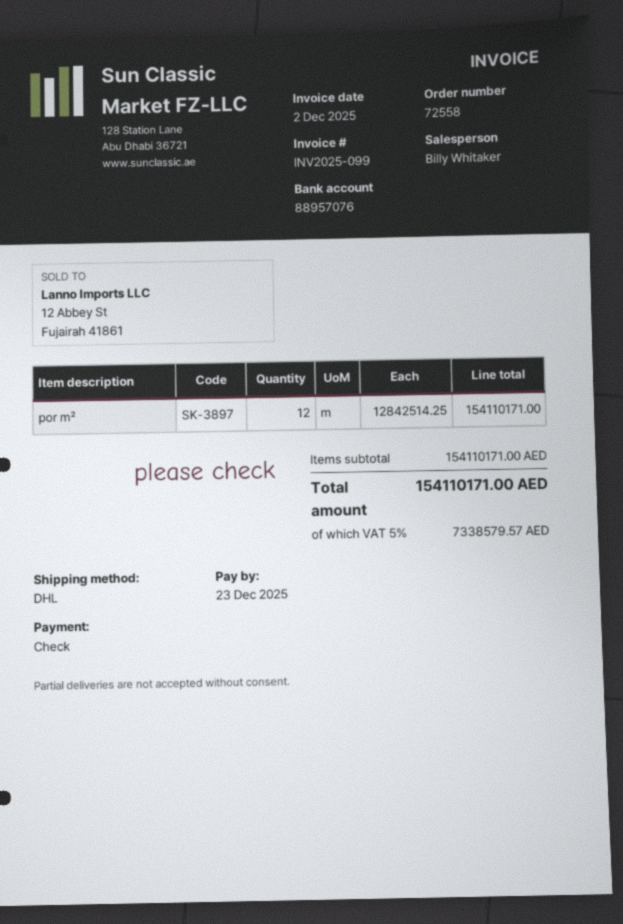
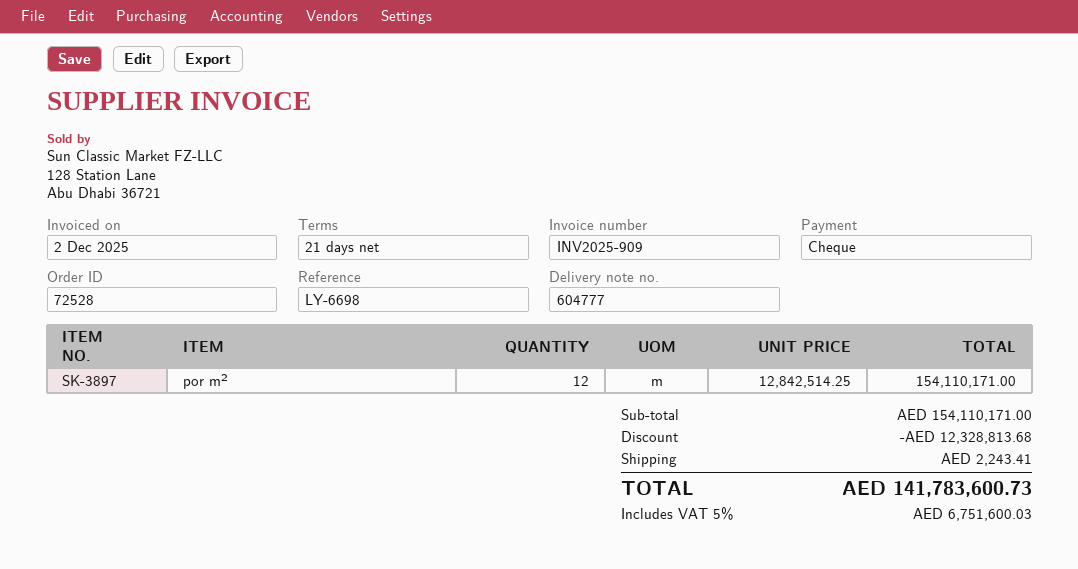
order number: 72558 -> 72528
invoice number: INV2025-099 -> INV2025-909
discount: none -> 12328813.68
shipping: none -> 2243.41
tax: 5% = 7338579.57 -> 5% = 6751600.03
total: 154110171.00 -> 141783600.73

